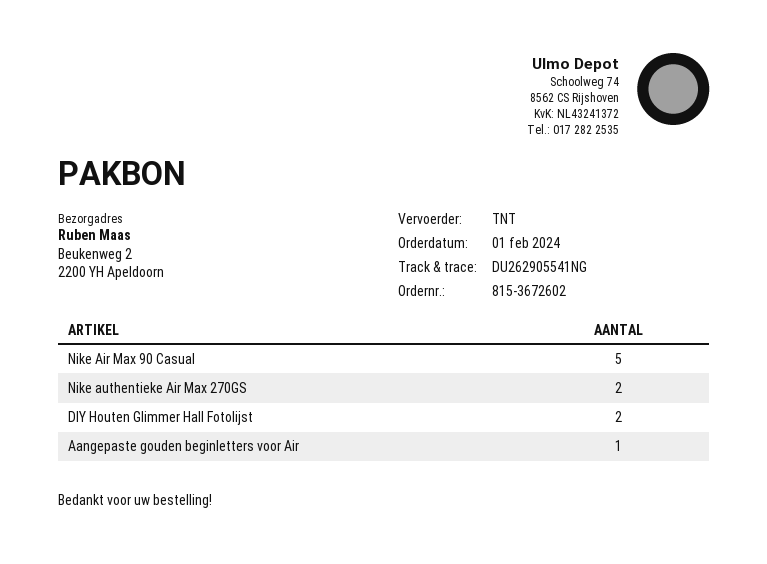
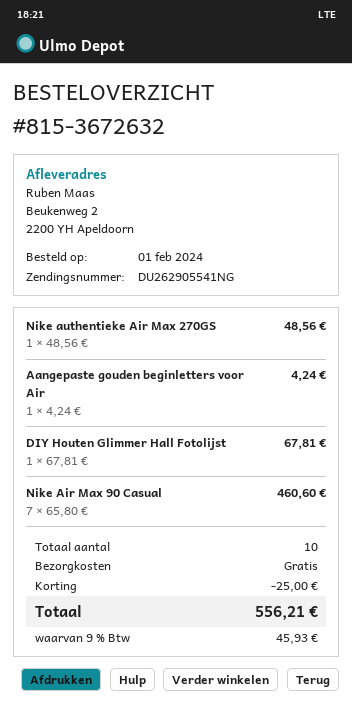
order number: 815-3672602 -> 815-3672632
Nike Air Max 90 Casual: 5 -> 7
Nike authentieke Air Max 270GS: 2 -> 1
DIY Houten Glimmer Hall Fotolijst: 2 -> 1

